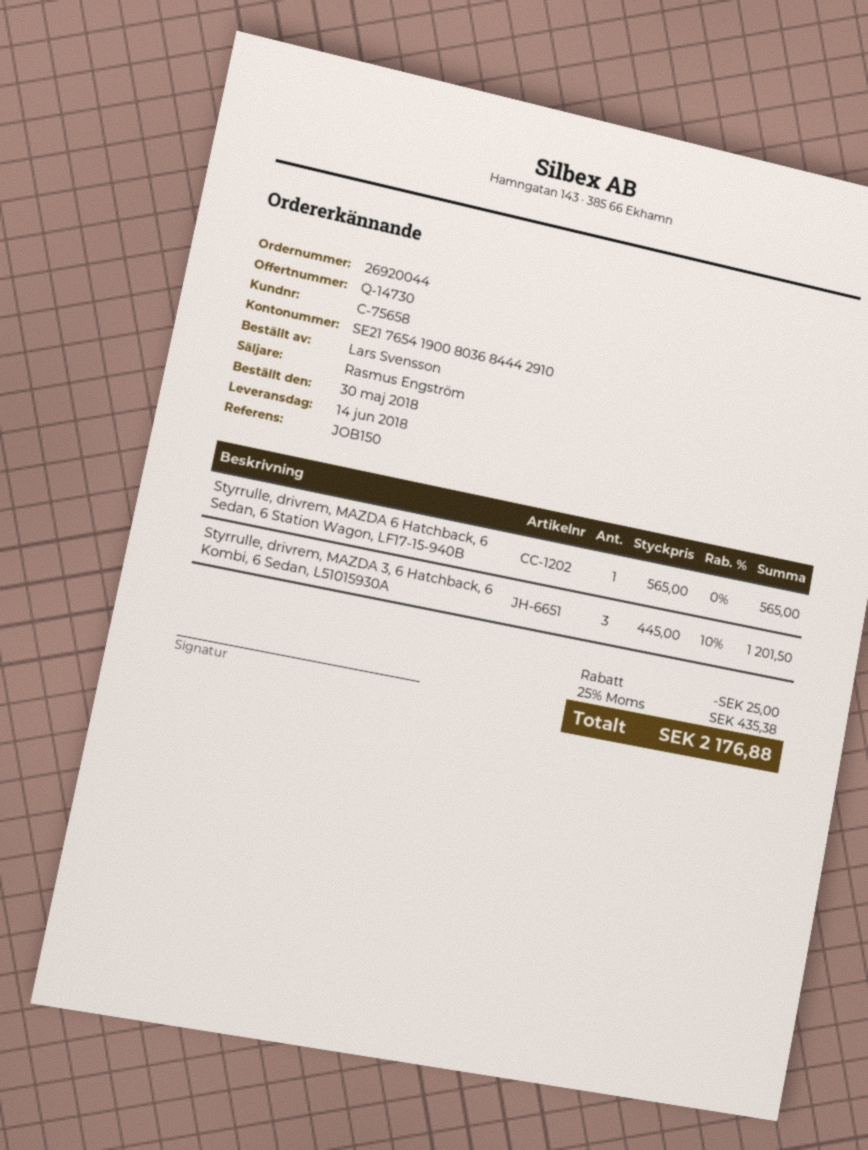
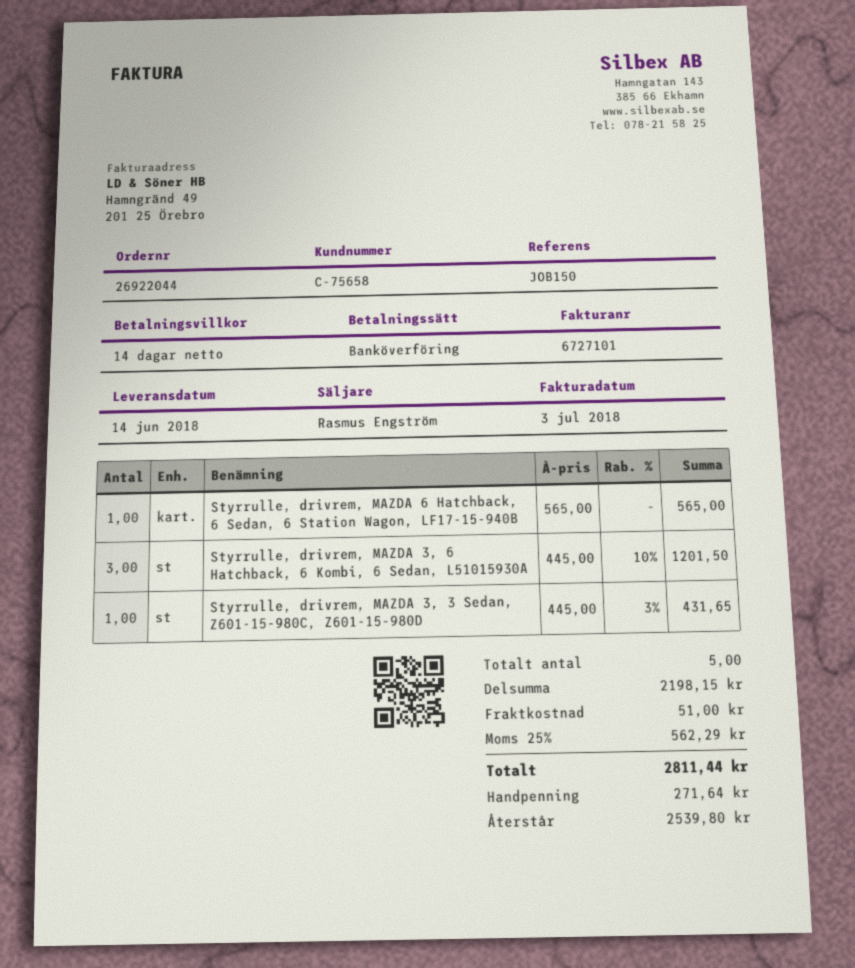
order number: 26920044 -> 26922044
Styrrulle, drivrem, MAZDA 3, 3 Sedan, Z601-15-980C, Z601-15-980D: none -> 1 x 445.00 - 3% = 431.65
discount: 25.00 -> none
shipping: none -> 51.00
tax: 25% = 435.38 -> 25% = 562.29
total: 2176.88 -> 2811.44

